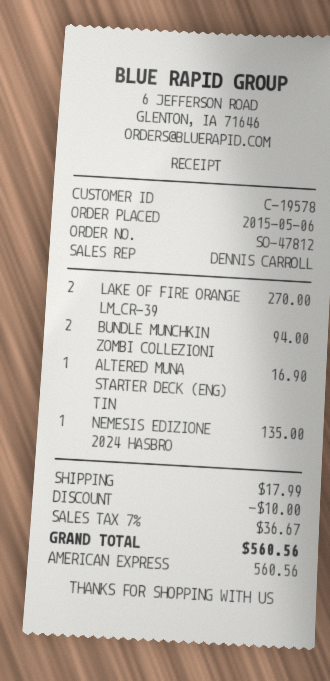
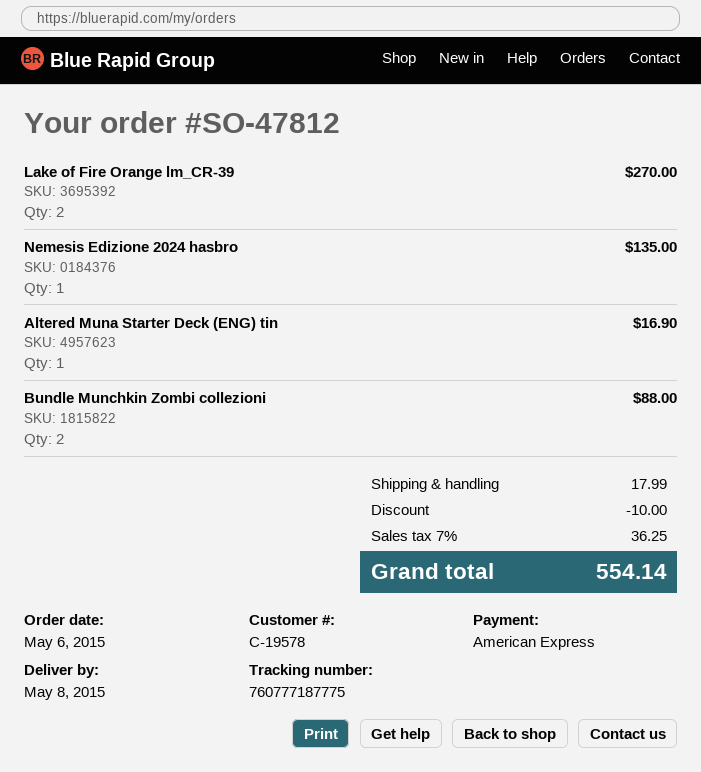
BUNDLE MUNCHKIN ZOMBI COLLEZIONI: 2 for 94.00 -> 2 for 88.00
tax: 7% = 36.67 -> 7% = 36.25
total: 560.56 -> 554.14

